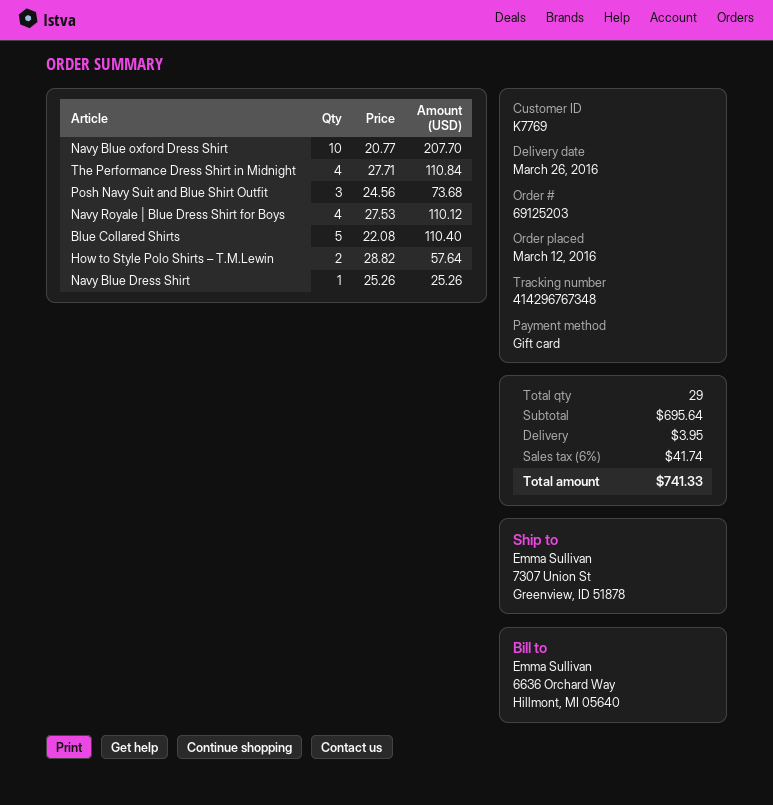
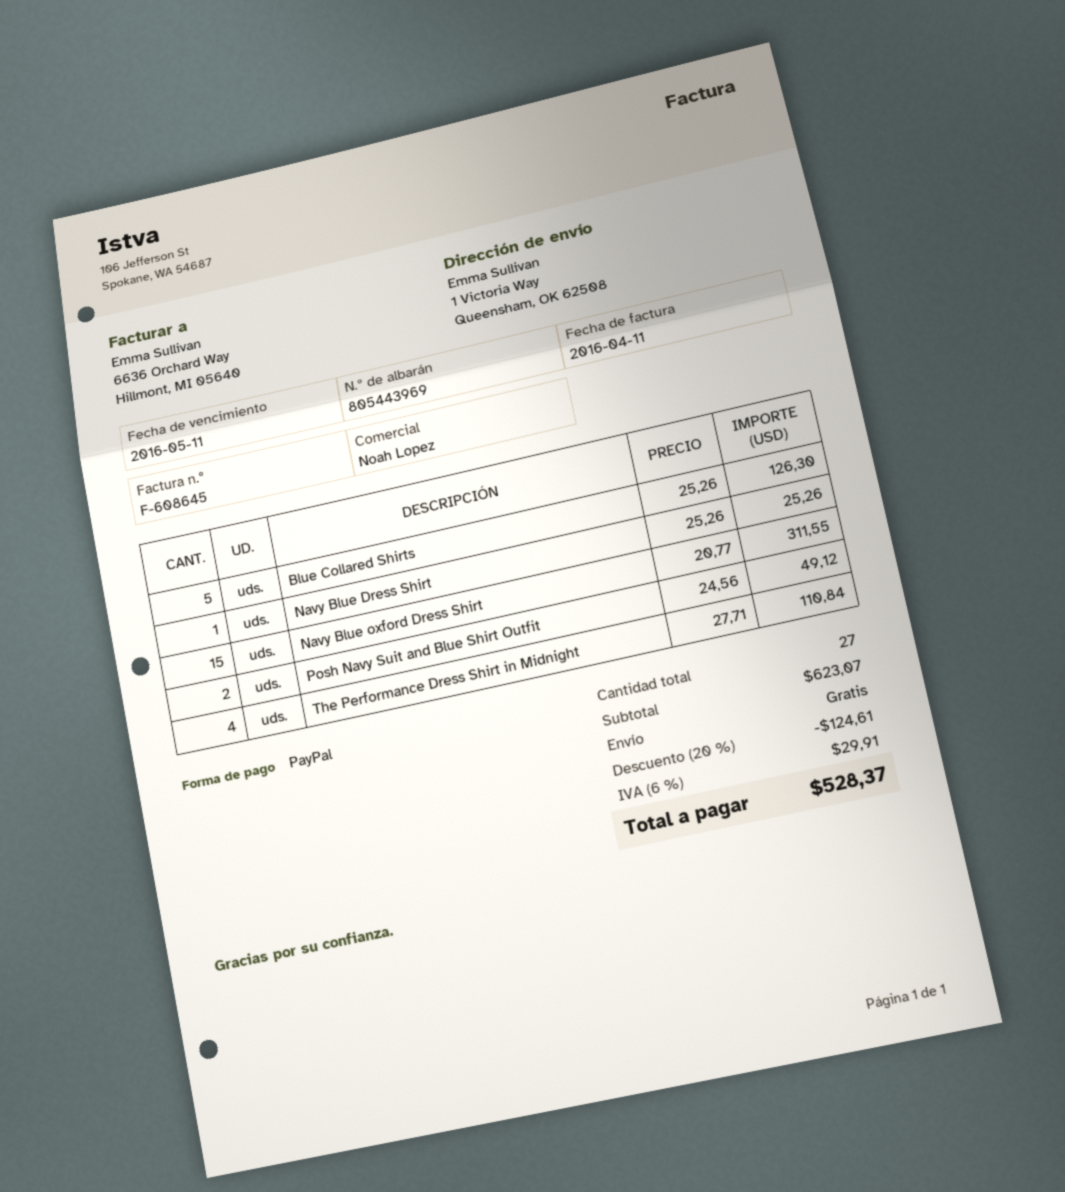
payment method: gift card -> PayPal
ship to: 7307 Union St, Greenview, ID 51878 -> 1 Victoria Way, Queensham, OK 62508
Navy Blue oxford Dress Shirt: 10 x 20.77 = 207.70 -> 15 x 20.77 = 311.55
Posh Navy Suit and Blue Shirt Outfit: 3 x 24.56 = 73.68 -> 2 x 24.56 = 49.12
Navy Royale | Blue Dress Shirt for Boys: 4 x 27.53 = 110.12 -> none
Blue Collared Shirts: 5 x 22.08 = 110.40 -> 5 x 25.26 = 126.30
How to Style Polo Shirts – T.M.Lewin: 2 x 28.82 = 57.64 -> none
total quantity: 29 -> 27
subtotal: 695.64 -> 623.07
discount: none -> 20% = 124.61
shipping: 3.95 -> 0.00
tax: 6% = 41.74 -> 6% = 29.91
total: 741.33 -> 528.37

